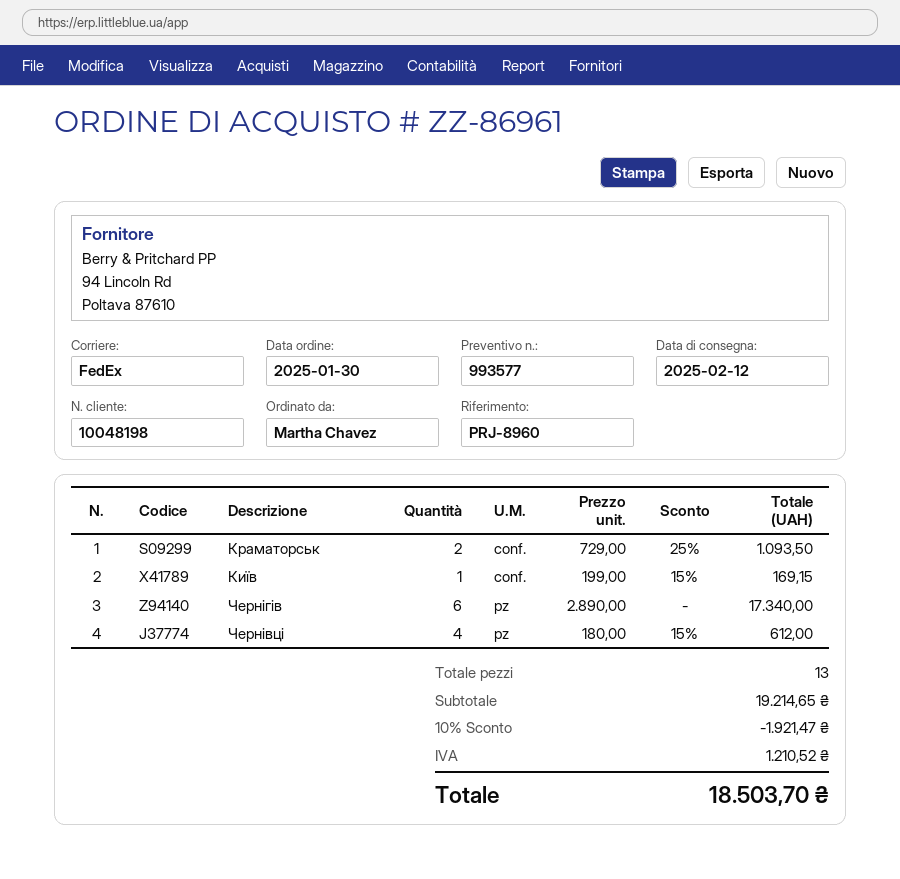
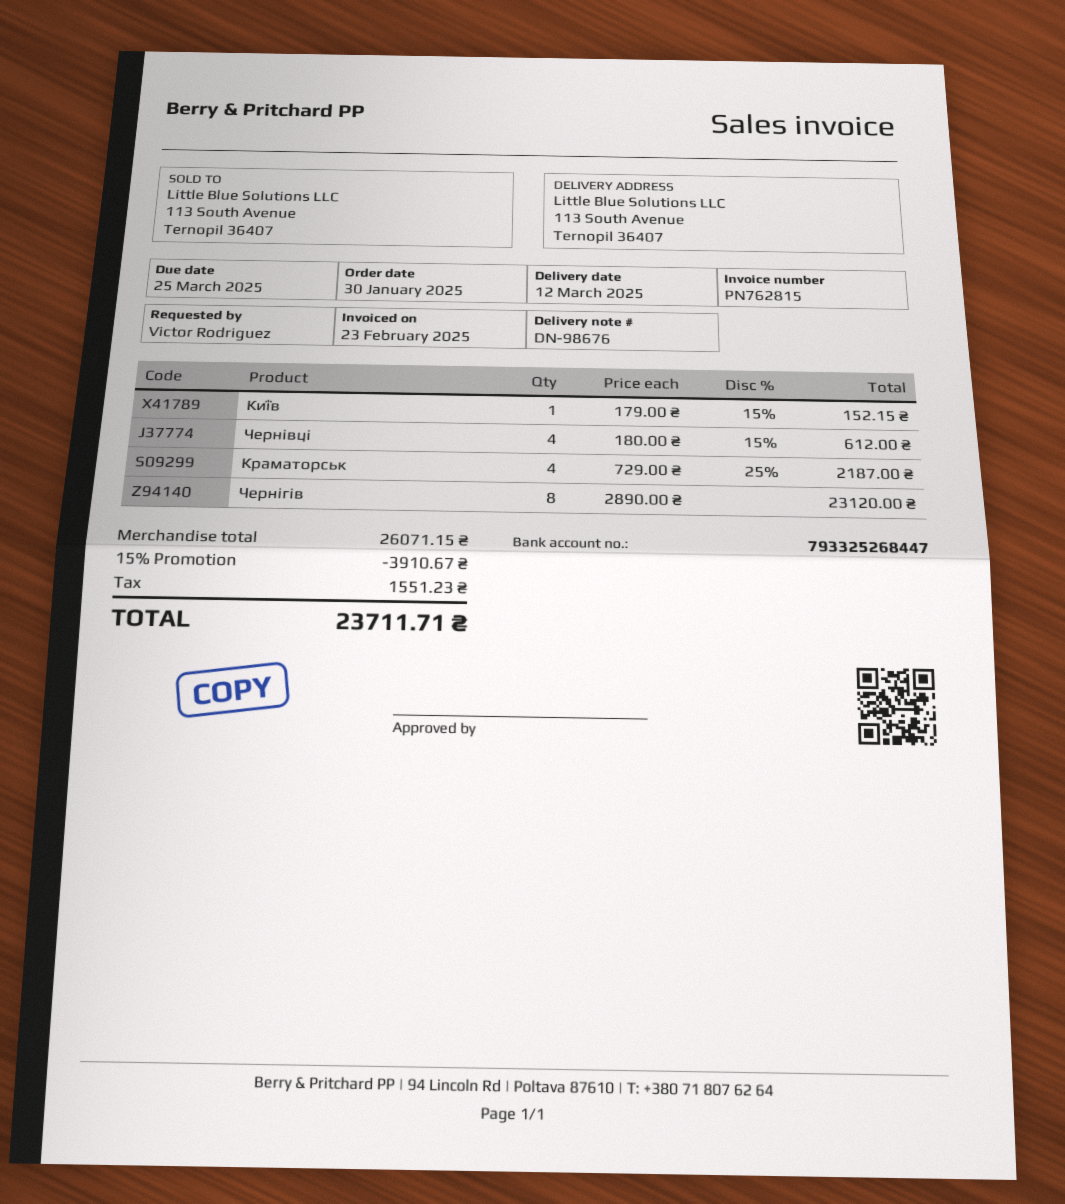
delivery date: 2025-02-12 -> 2025-03-12
ordered by: Martha Chavez -> Victor Rodriguez
Краматорськ: 2 x 729.00 - 25% = 1093.50 -> 4 x 729.00 - 25% = 2187.00
Київ: 1 x 199.00 - 15% = 169.15 -> 1 x 179.00 - 15% = 152.15
Чернігів: 6 x 2890.00 = 17340.00 -> 8 x 2890.00 = 23120.00
subtotal: 19214.65 -> 26071.15
discount: 10% = 1921.47 -> 15% = 3910.67
tax: 1210.52 -> 1551.23
total: 18503.70 -> 23711.71

